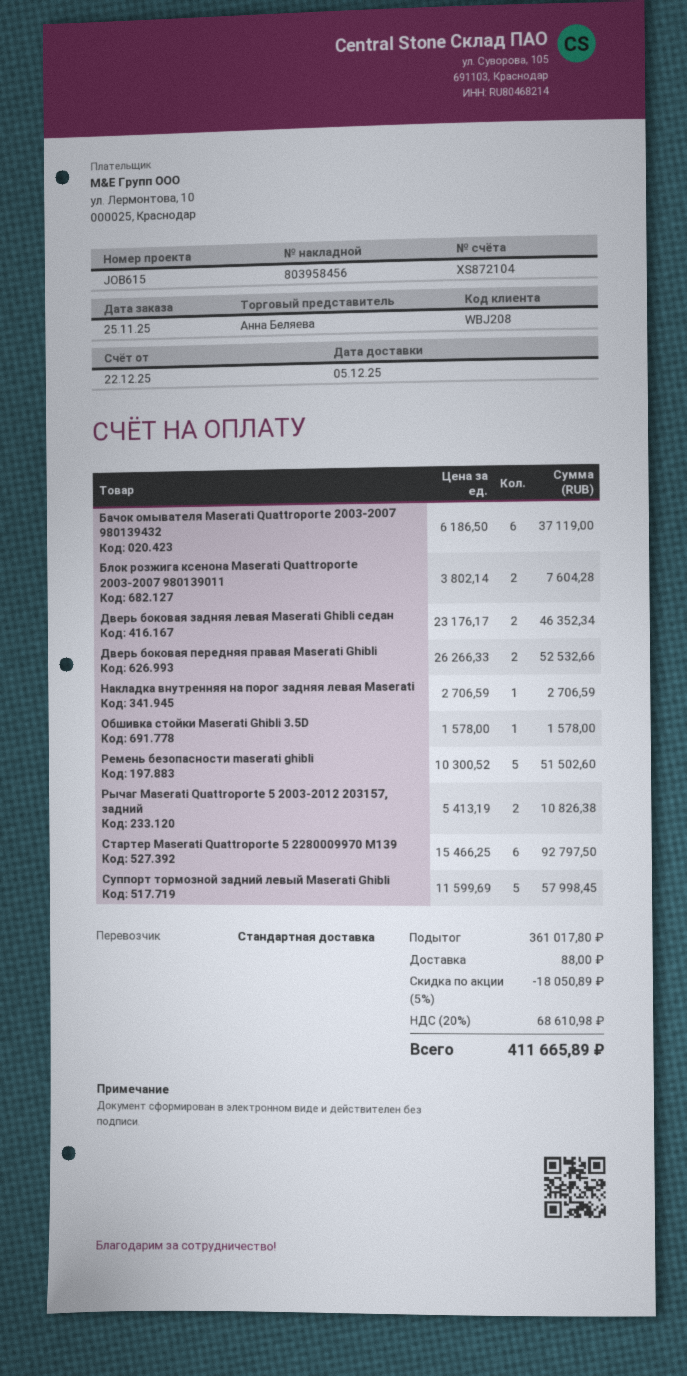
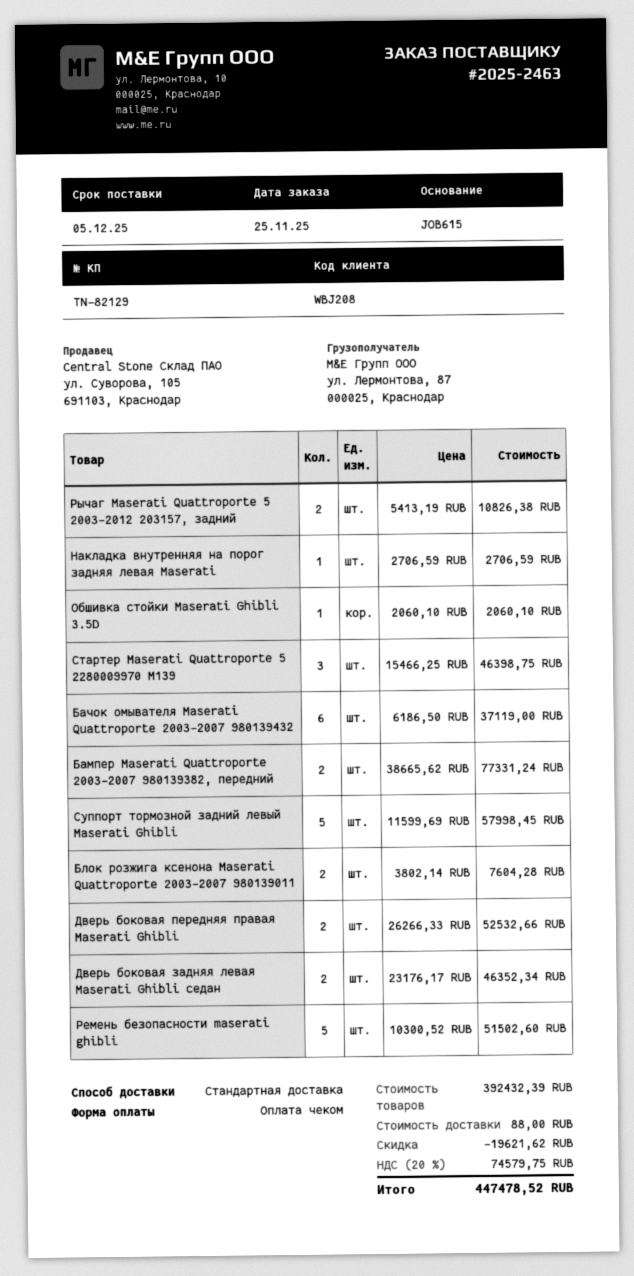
Обшивка стойки Maserati Ghibli 3.5D: 1 x 1578.00 = 1578.00 -> 1 x 2060.10 = 2060.10
Стартер Maserati Quattroporte 5 2280009970 M139: 6 x 15466.25 = 92797.50 -> 3 x 15466.25 = 46398.75
Бампер Maserati Quattroporte 2003-2007 980139382, передний: none -> 2 x 38665.62 = 77331.24
subtotal: 361017.80 -> 392432.39
discount: 18050.89 -> 19621.62
tax: 20% = 68610.98 -> 20% = 74579.75
total: 411665.89 -> 447478.52

